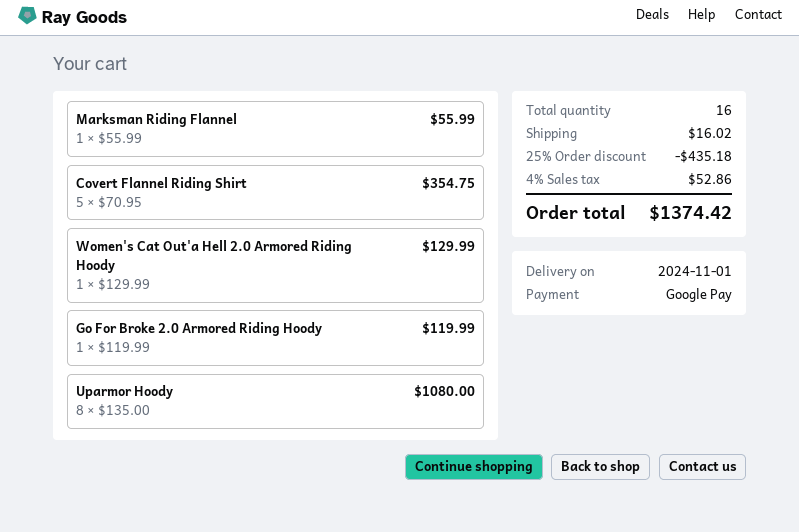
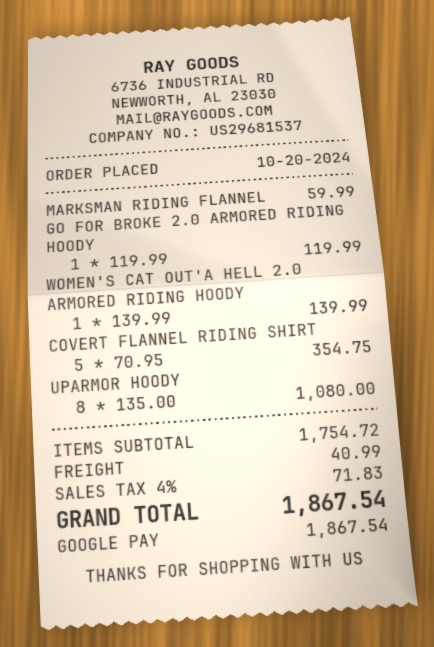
Marksman Riding Flannel: 1 x 55.99 = 55.99 -> 1 x 59.99 = 59.99
Women's Cat Out'a Hell 2.0 Armored Riding Hoody: 1 x 129.99 = 129.99 -> 1 x 139.99 = 139.99
discount: 25% = 435.18 -> none
shipping: 16.02 -> 40.99
tax: 4% = 52.86 -> 4% = 71.83
total: 1374.42 -> 1867.54

